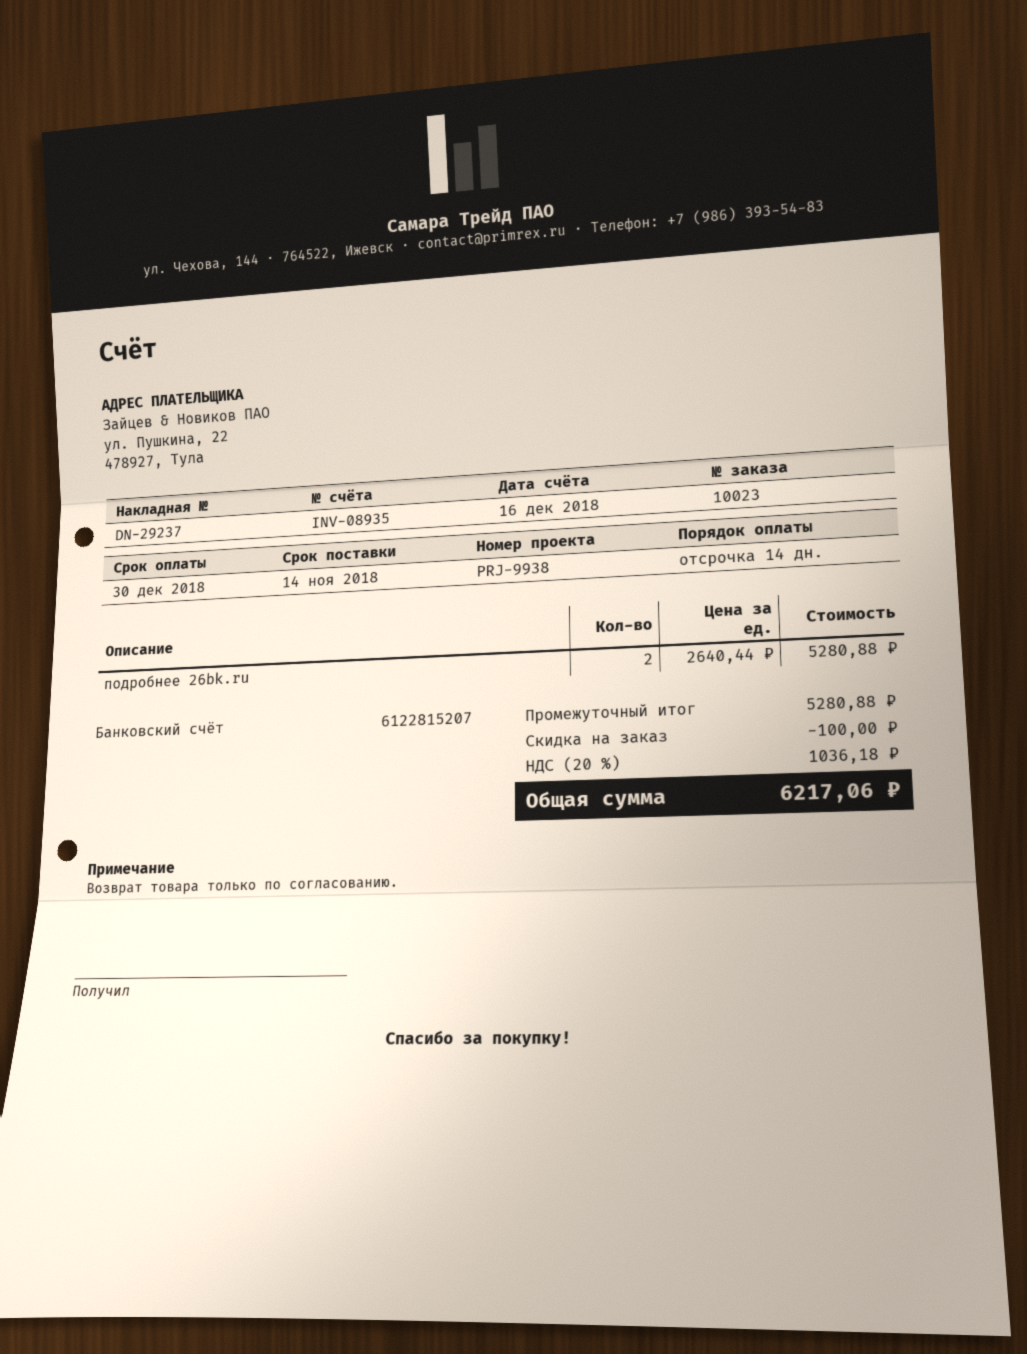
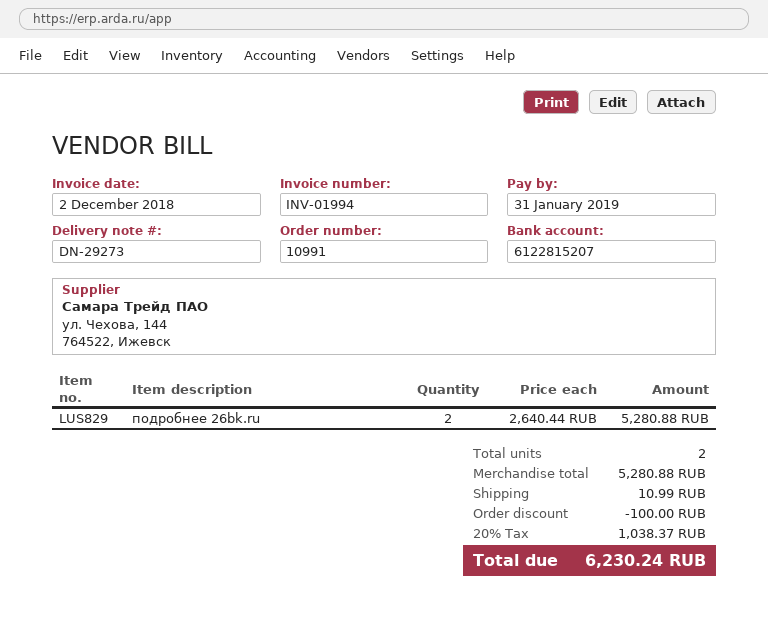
order number: 10023 -> 10991
delivery note number: DN-29237 -> DN-29273
invoice number: INV-08935 -> INV-01994
invoice date: 2018-12-16 -> 2018-12-02
due date: 2018-12-30 -> 2019-01-31
shipping: none -> 10.99
tax: 20% = 1036.18 -> 20% = 1038.37
total: 6217.06 -> 6230.24

